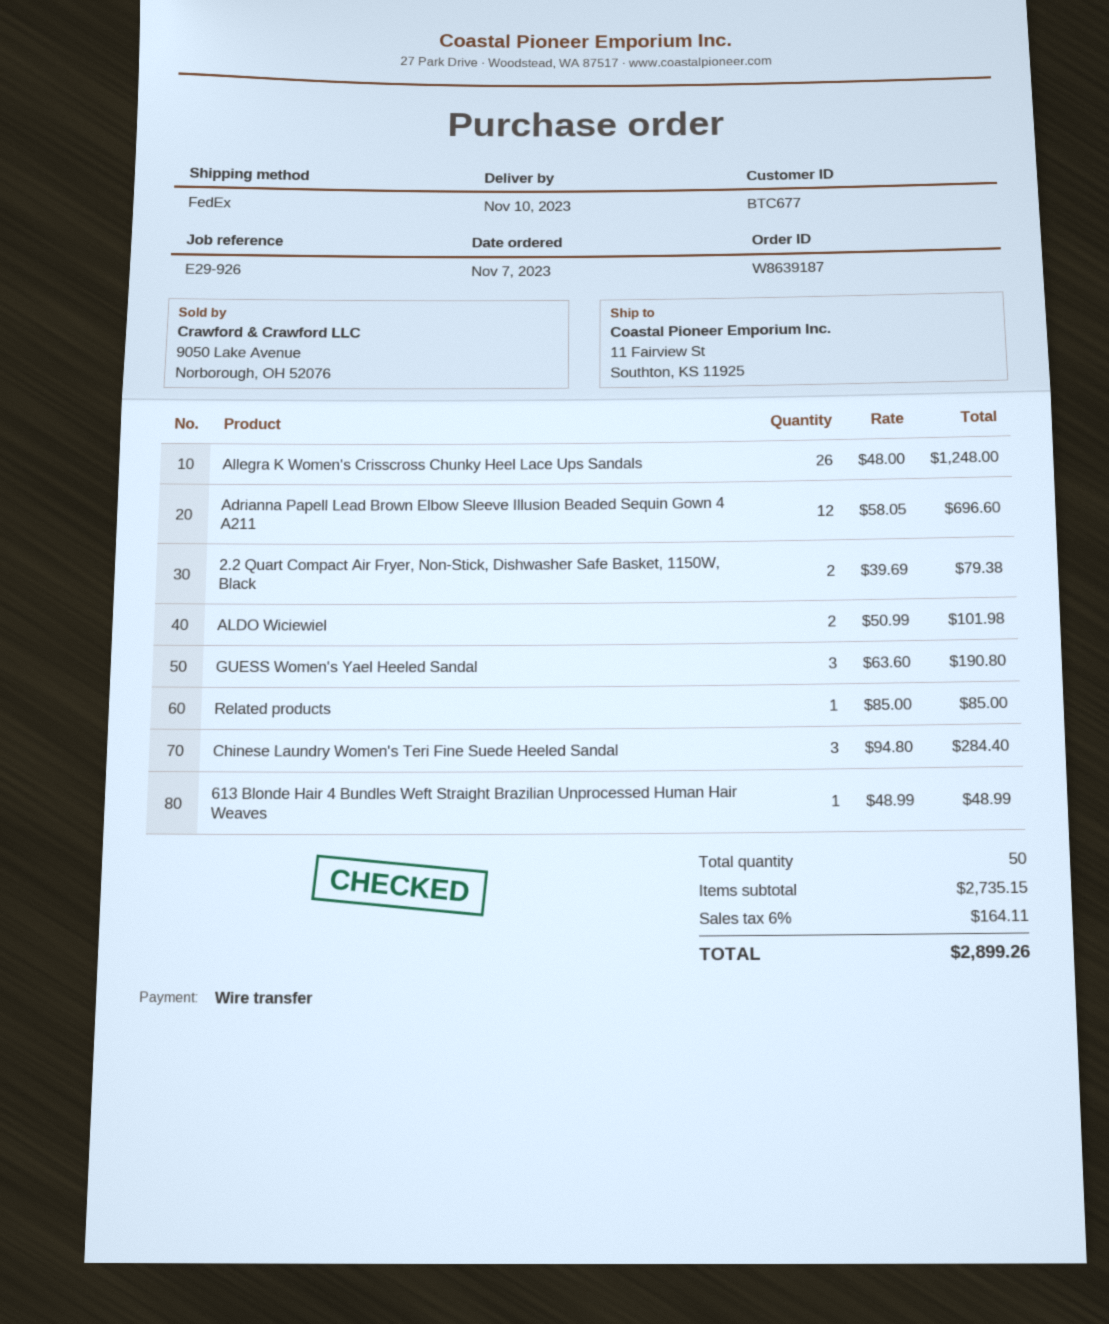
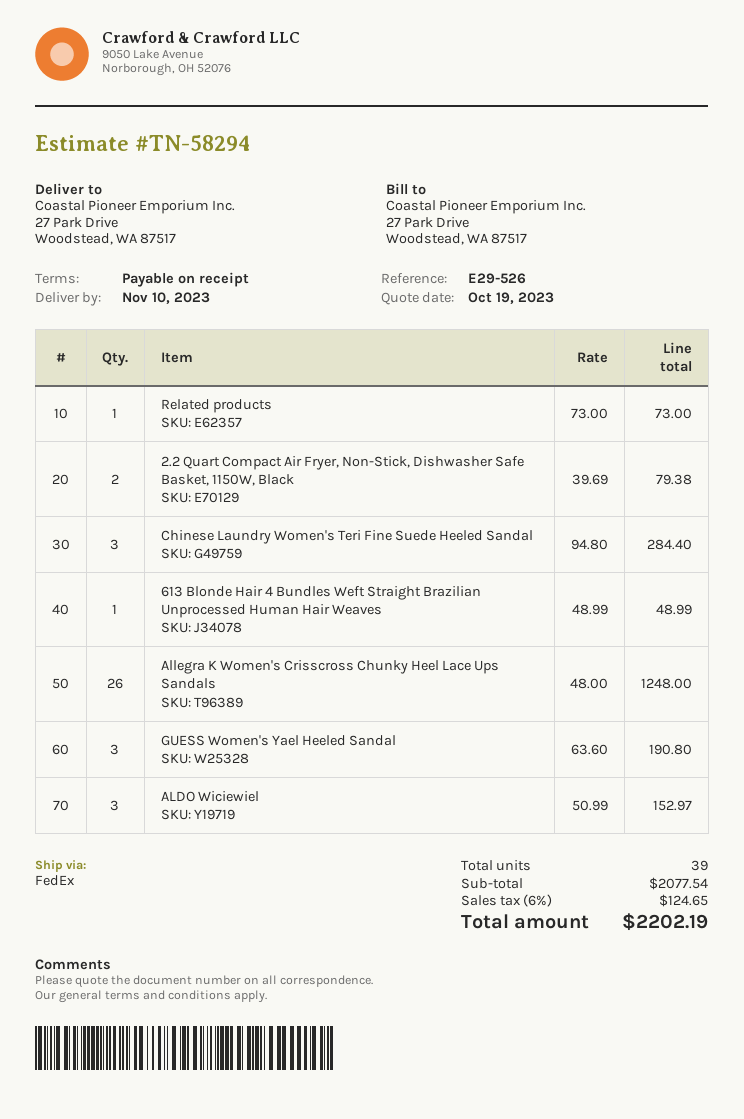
reference: E29-926 -> E29-526
ship to: 11 Fairview St, Southton, KS 11925 -> 27 Park Drive, Woodstead, WA 87517
Adrianna Papell Lead Brown Elbow Sleeve Illusion Beaded Sequin Gown 4 A211: 12 x 58.05 = 696.60 -> none
ALDO Wiciewiel: 2 x 50.99 = 101.98 -> 3 x 50.99 = 152.97
Related products: 1 x 85.00 = 85.00 -> 1 x 73.00 = 73.00
total quantity: 50 -> 39
subtotal: 2735.15 -> 2077.54
tax: 6% = 164.11 -> 6% = 124.65
total: 2899.26 -> 2202.19

